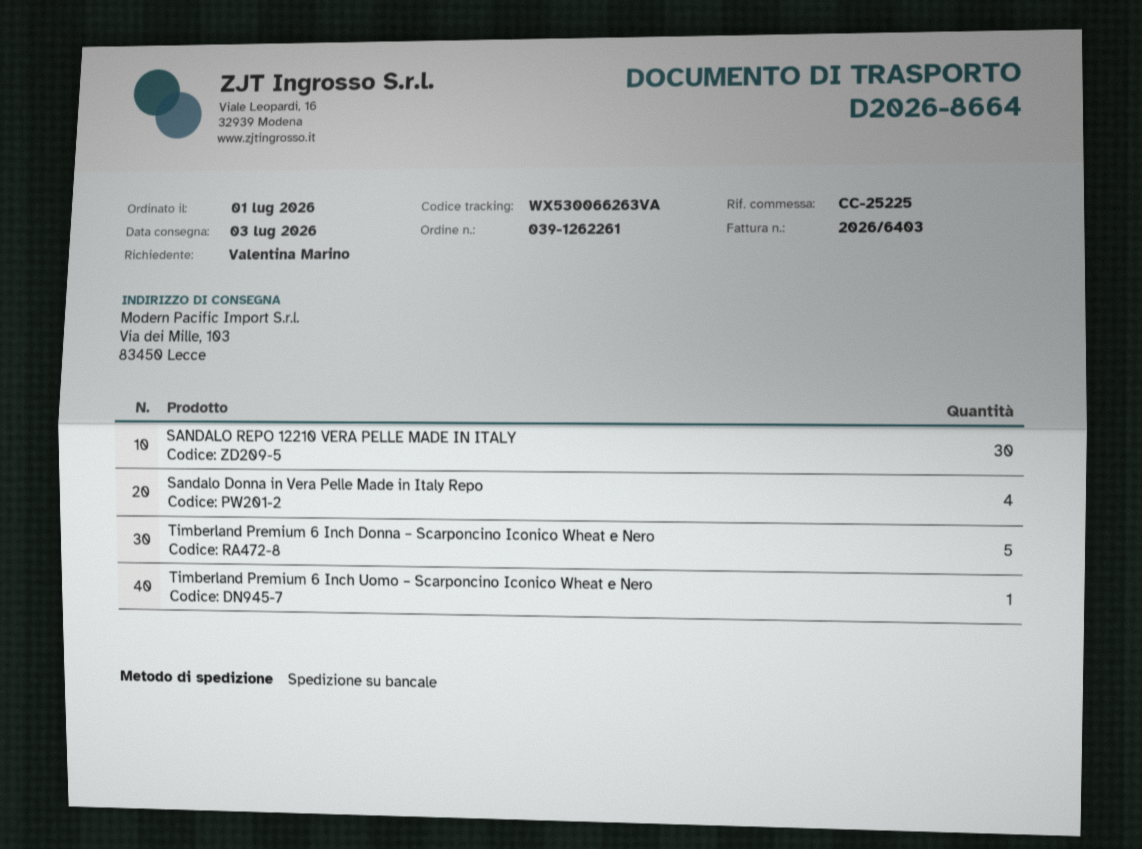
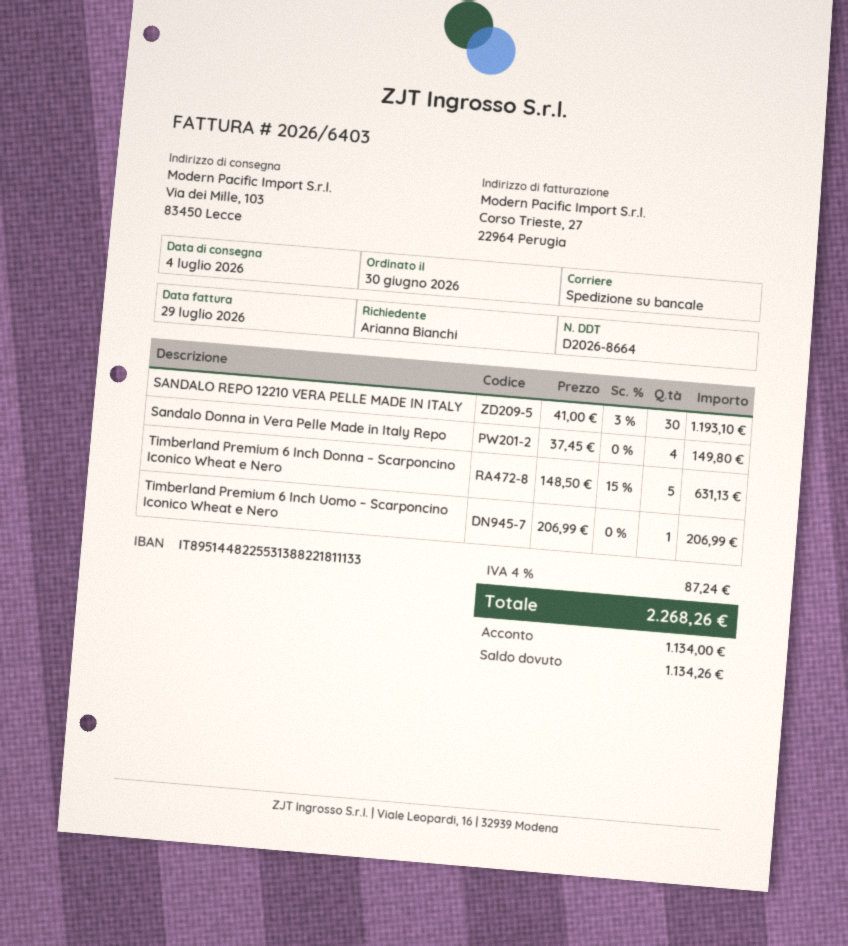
order date: 2026-07-01 -> 2026-06-30
delivery date: 2026-07-03 -> 2026-07-04
ordered by: Valentina Marino -> Arianna Bianchi

